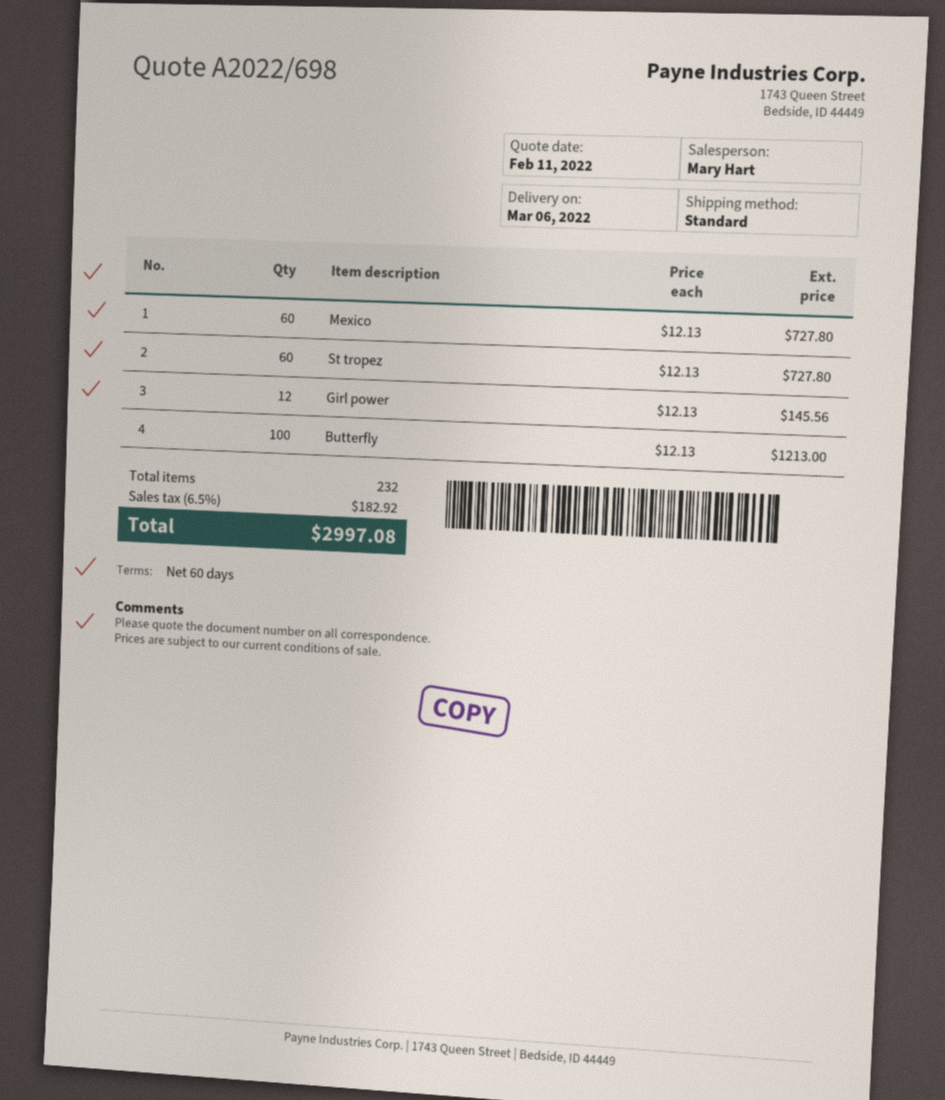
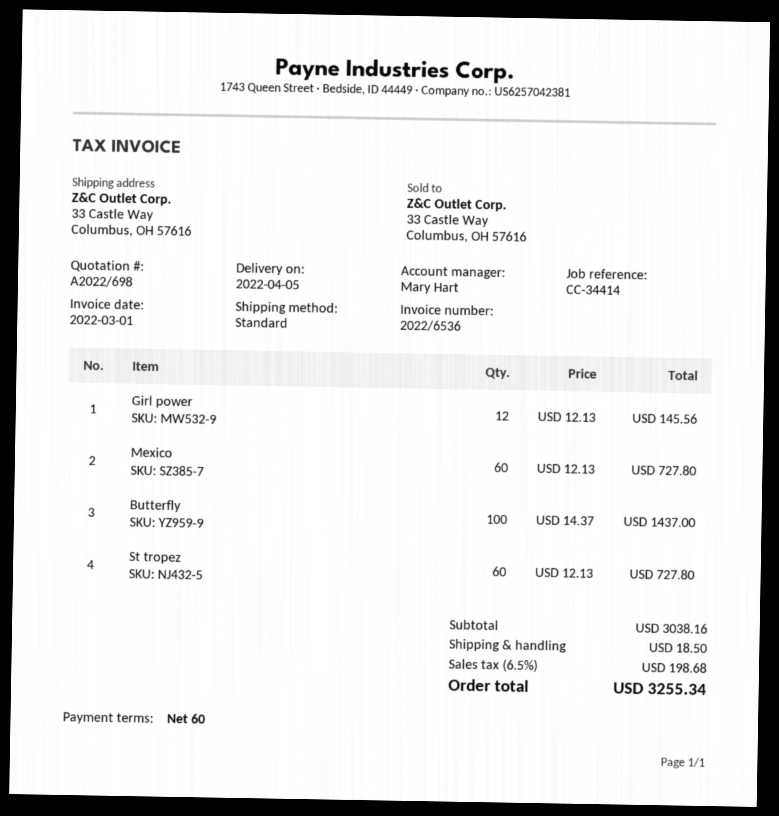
delivery date: 2022-03-06 -> 2022-04-05
Butterfly: 100 x 12.13 = 1213.00 -> 100 x 14.37 = 1437.00
shipping: none -> 18.50
tax: 6.5% = 182.92 -> 6.5% = 198.68
total: 2997.08 -> 3255.34

